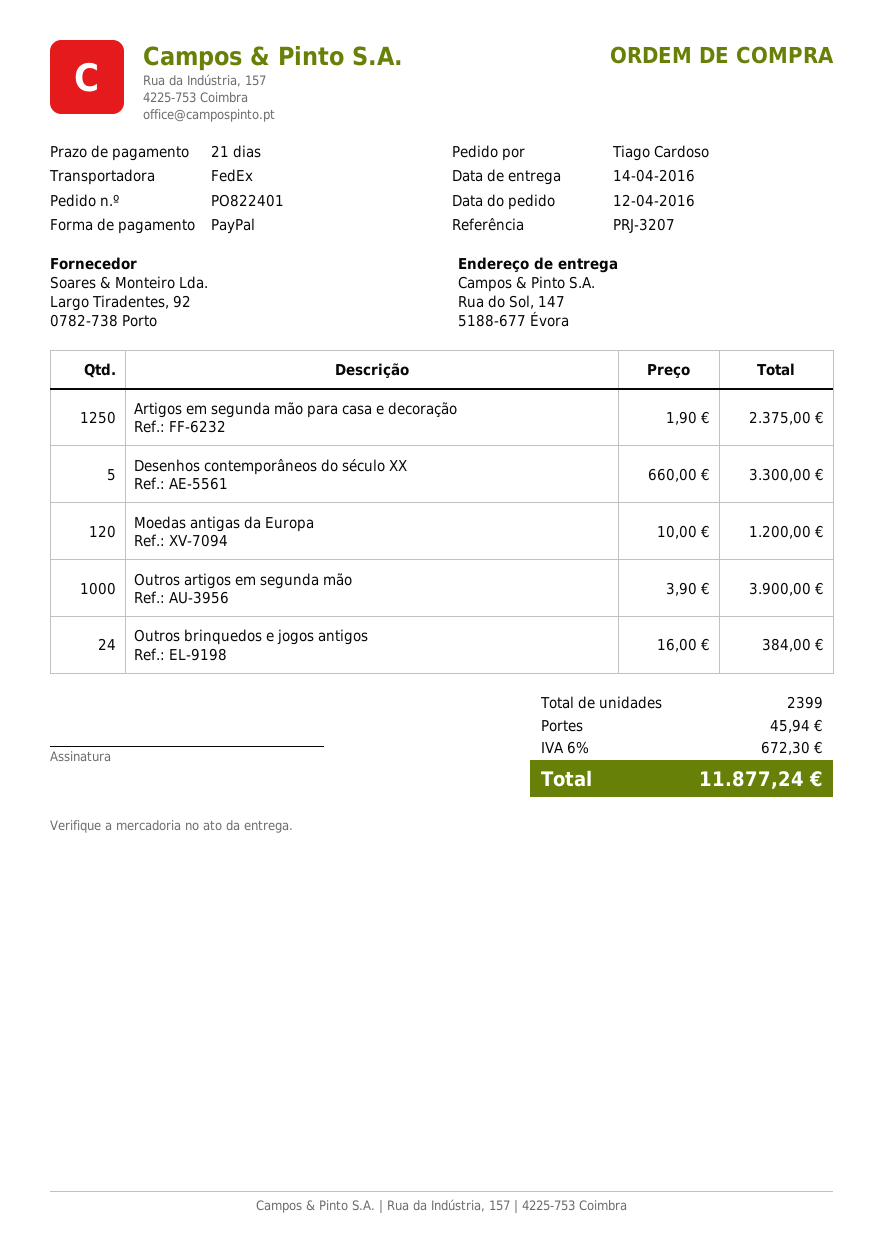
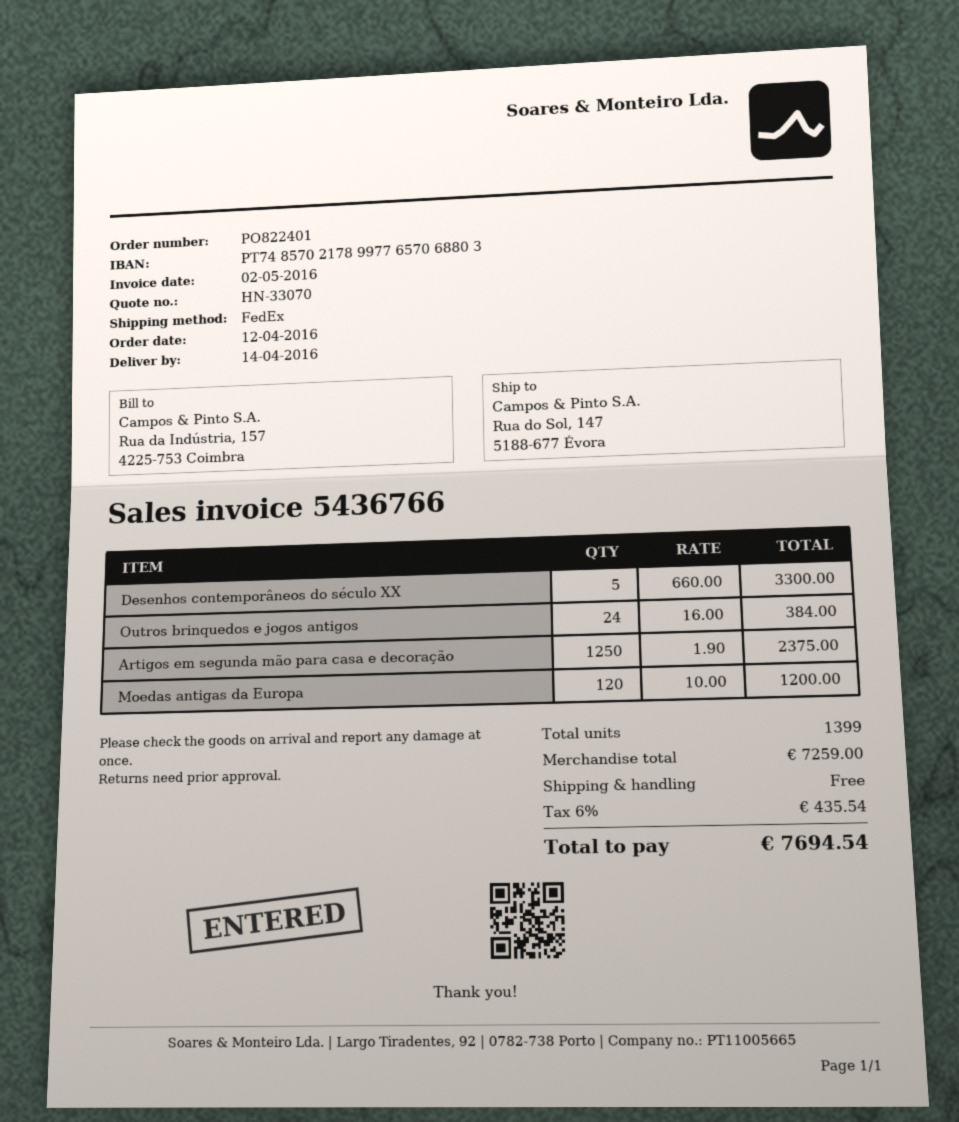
Outros artigos em segunda mão: 1000 x 3.90 = 3900.00 -> none
total quantity: 2399 -> 1399
shipping: 45.94 -> 0.00
tax: 6% = 672.30 -> 6% = 435.54
total: 11877.24 -> 7694.54

